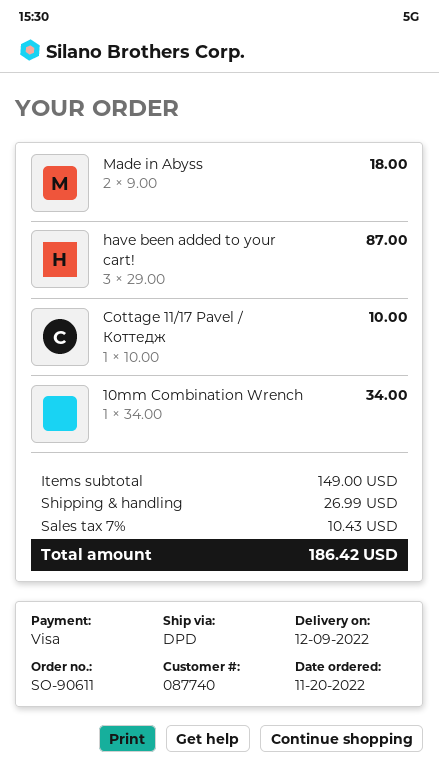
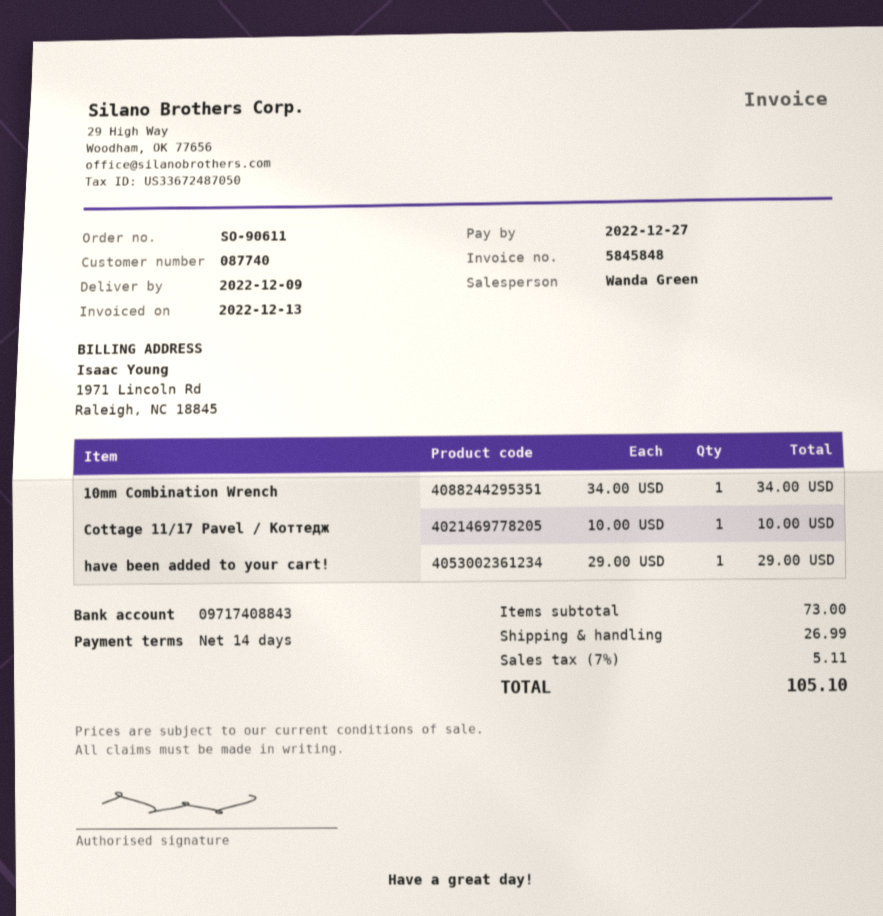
Made in Abyss: 2 x 9.00 = 18.00 -> none
have been added to your cart!: 3 x 29.00 = 87.00 -> 1 x 29.00 = 29.00
subtotal: 149.00 -> 73.00
tax: 7% = 10.43 -> 7% = 5.11
total: 186.42 -> 105.10

